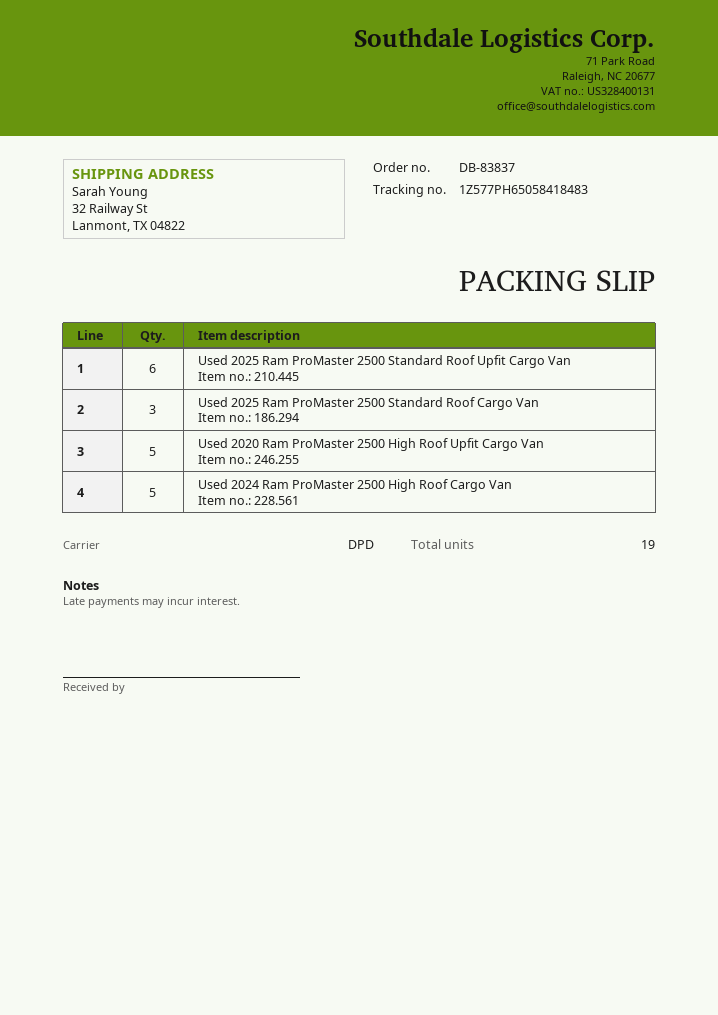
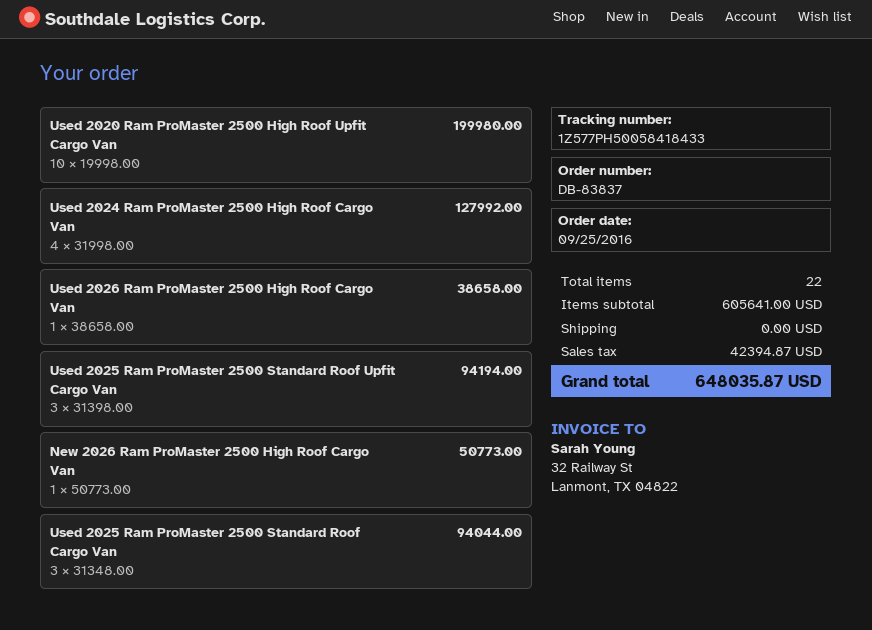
tracking number: 1Z577PH65058418483 -> 1Z577PH50058418433
Used 2025 Ram ProMaster 2500 Standard Roof Upfit Cargo Van: 6 -> 3
Used 2020 Ram ProMaster 2500 High Roof Upfit Cargo Van: 5 -> 10
Used 2024 Ram ProMaster 2500 High Roof Cargo Van: 5 -> 4
Used 2026 Ram ProMaster 2500 High Roof Cargo Van: none -> 1
New 2026 Ram ProMaster 2500 High Roof Cargo Van: none -> 1
total quantity: 19 -> 22

